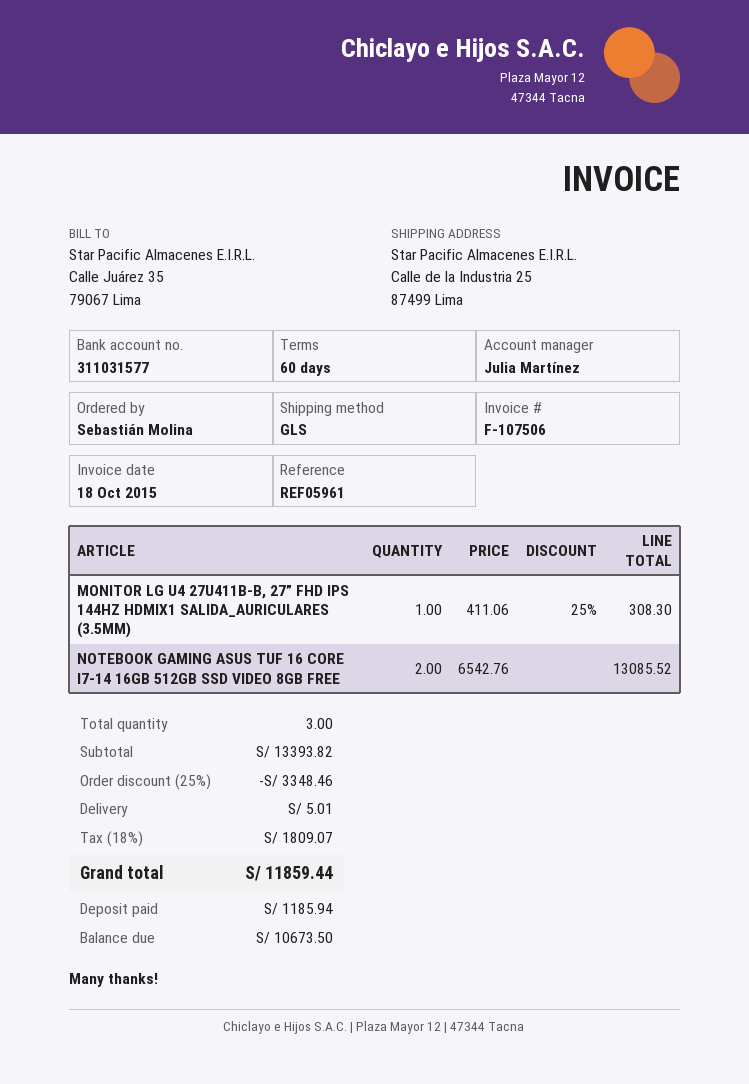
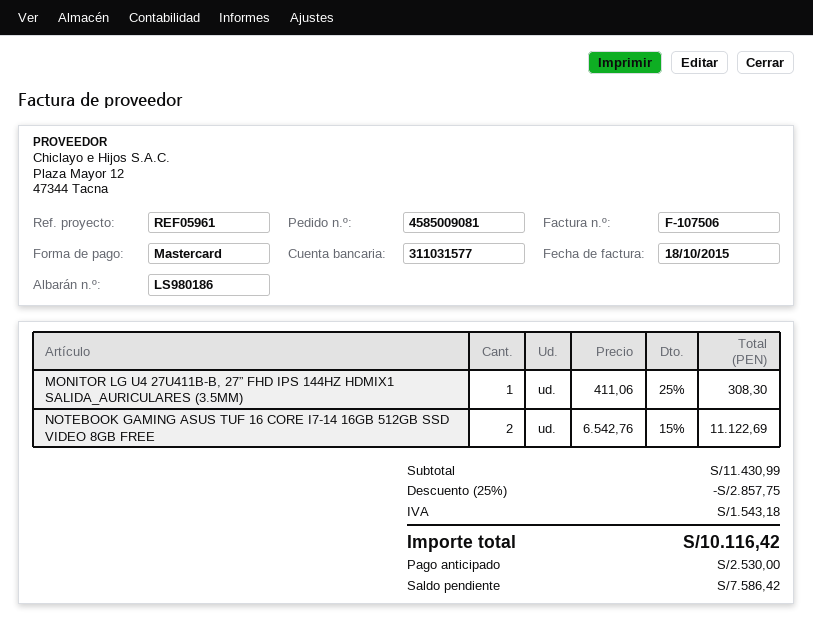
NOTEBOOK GAMING ASUS TUF 16 CORE I7-14 16GB 512GB SSD VIDEO 8GB FREE: 2 x 6542.76 = 13085.52 -> 2 x 6542.76 - 15% = 11122.69
subtotal: 13393.82 -> 11430.99
discount: 25% = 3348.46 -> 25% = 2857.75
shipping: 5.01 -> none
tax: 1809.07 -> 1543.18
total: 11859.44 -> 10116.42
deposit: 1185.94 -> 2530.00
balance: 10673.50 -> 7586.42

